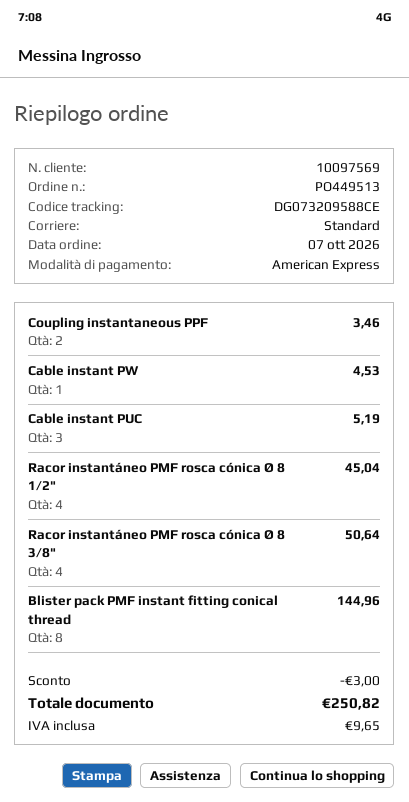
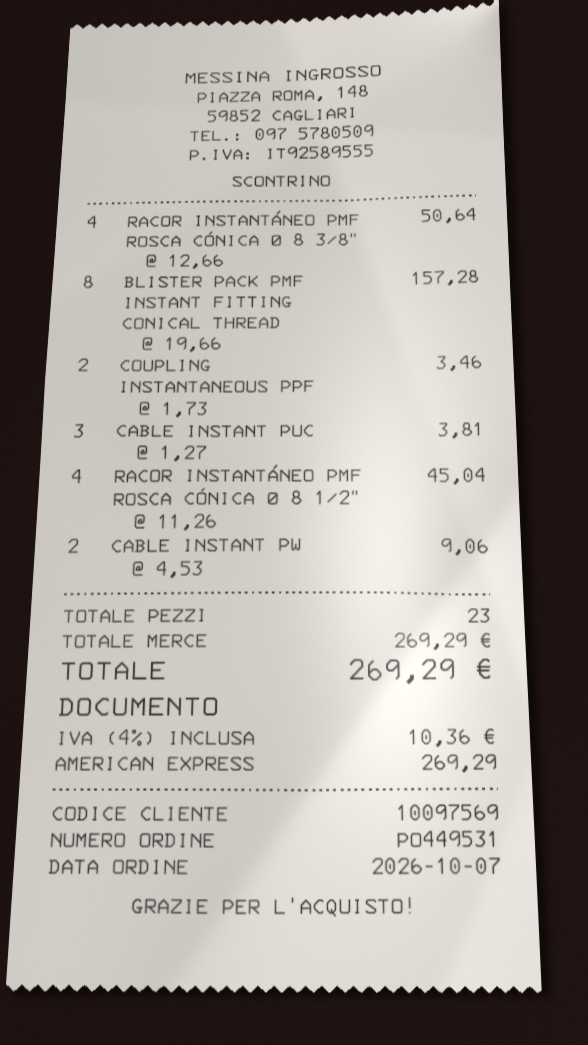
order number: PO449513 -> PO449531
Cable instant PW: 1 for 4.53 -> 2 for 9.06
Cable instant PUC: 3 for 5.19 -> 3 for 3.81
Blister pack PMF instant fitting conical thread: 8 for 144.96 -> 8 for 157.28
discount: 3.00 -> none
tax: 9.65 -> 10.36
total: 250.82 -> 269.29

